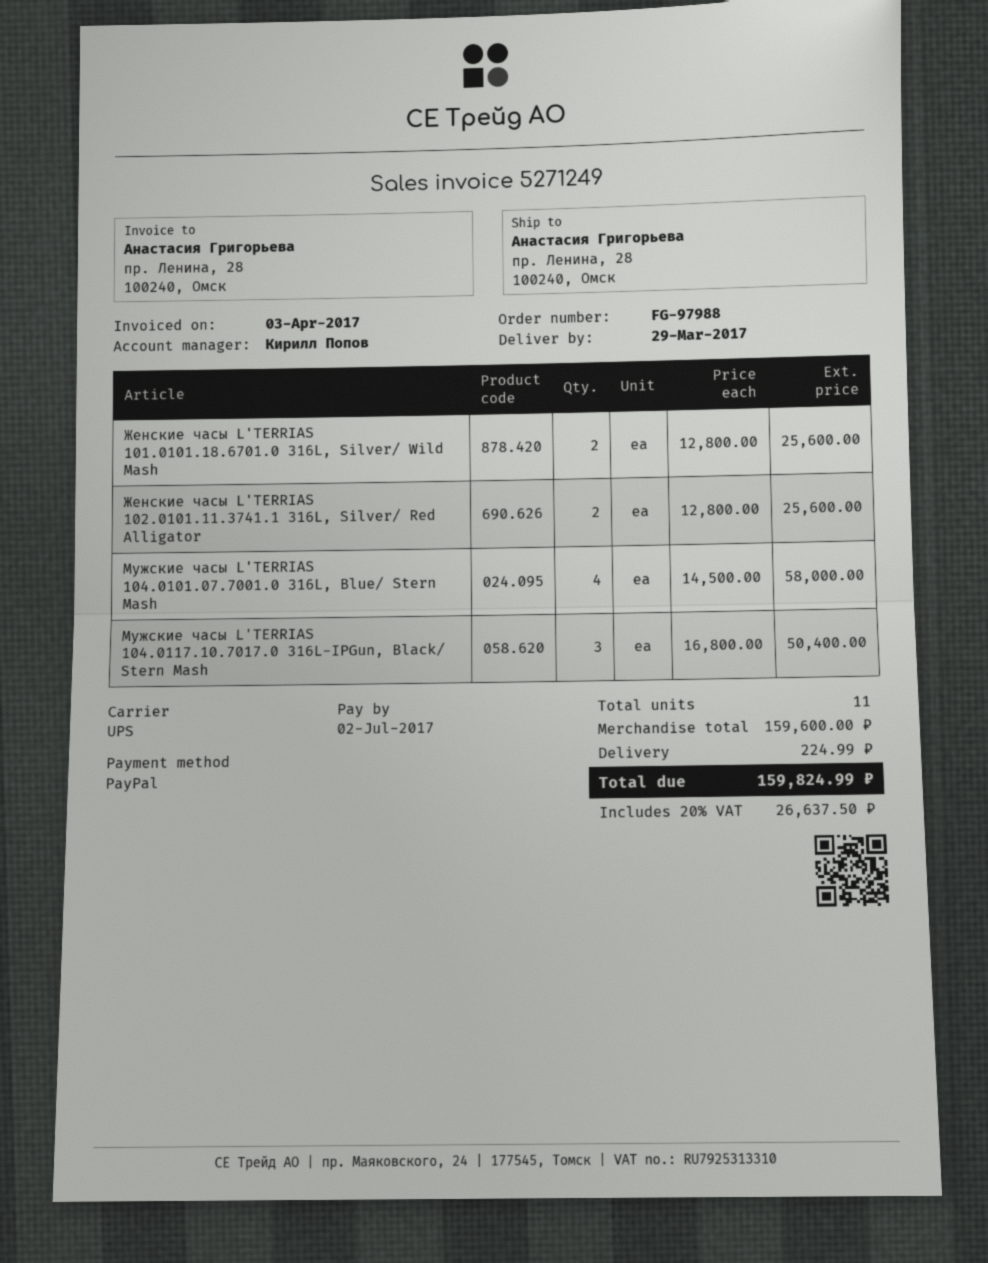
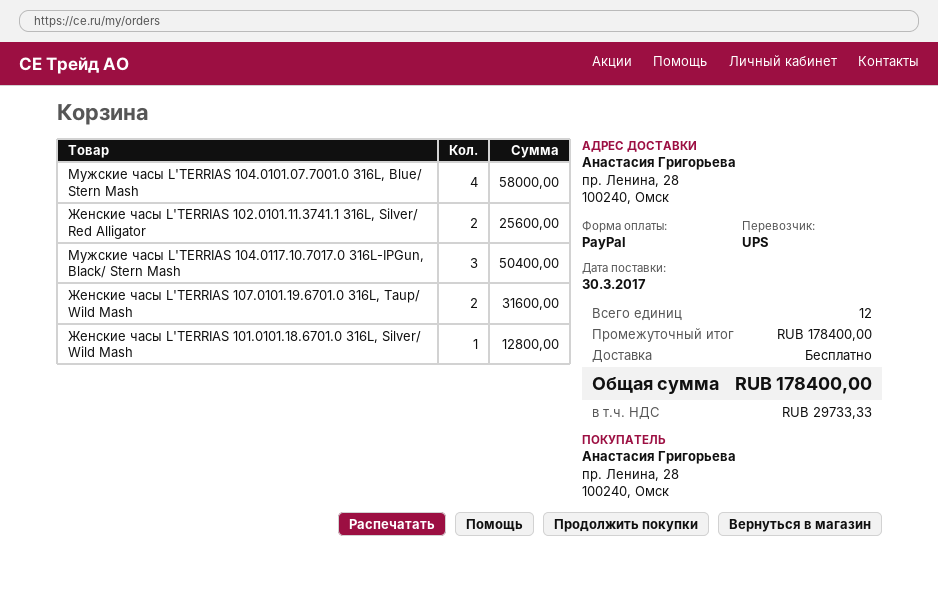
delivery date: 2017-03-29 -> 2017-03-30
Женские часы L'TERRIAS 101.0101.18.6701.0 316L, Silver/ Wild Mash: 2 for 25600.00 -> 1 for 12800.00
Женские часы L'TERRIAS 107.0101.19.6701.0 316L, Taup/ Wild Mash: none -> 2 for 31600.00
total quantity: 11 -> 12
subtotal: 159600.00 -> 178400.00
shipping: 224.99 -> 0.00
tax: 26637.50 -> 29733.33
total: 159824.99 -> 178400.00

